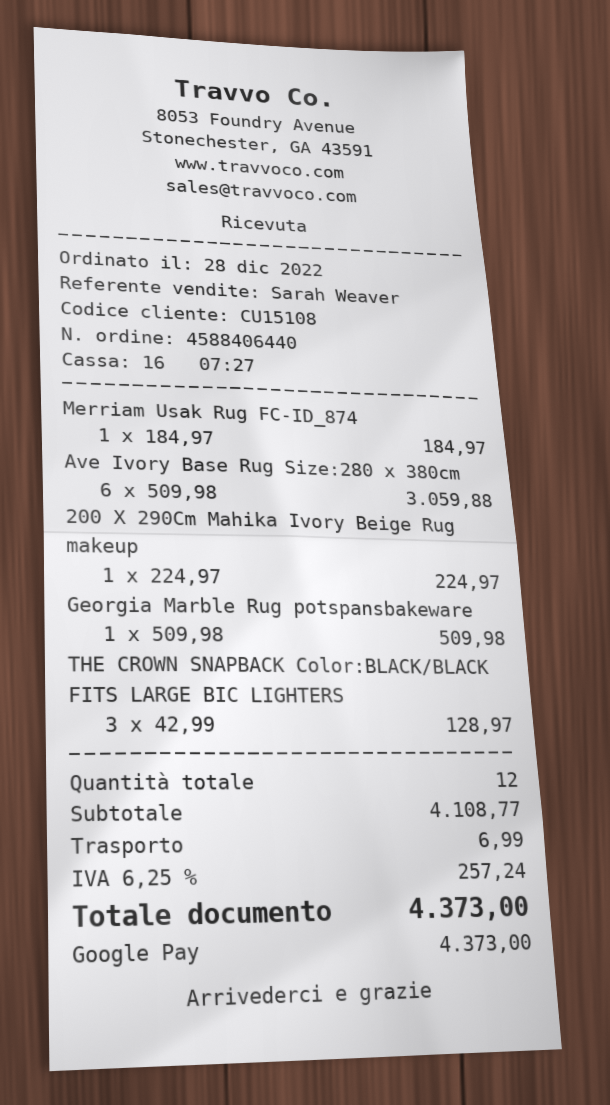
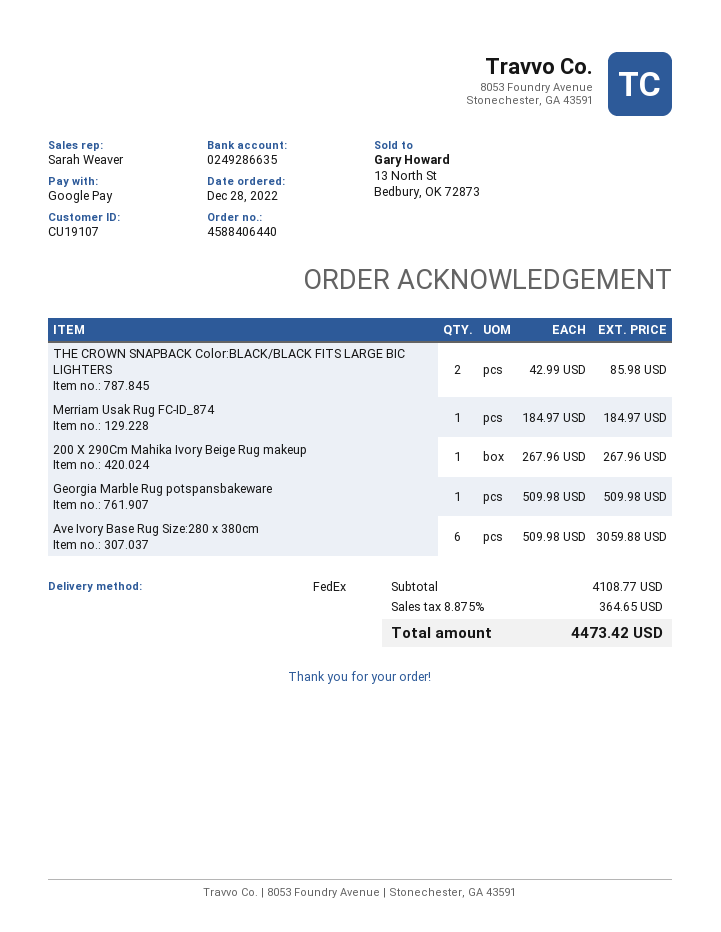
customer number: CU15108 -> CU19107
200 X 290Cm Mahika Ivory Beige Rug makeup: 1 x 224.97 = 224.97 -> 1 x 267.96 = 267.96
THE CROWN SNAPBACK Color:BLACK/BLACK FITS LARGE BIC LIGHTERS: 3 x 42.99 = 128.97 -> 2 x 42.99 = 85.98
shipping: 6.99 -> none
tax: 6.25% = 257.24 -> 8.875% = 364.65
total: 4373.00 -> 4473.42

